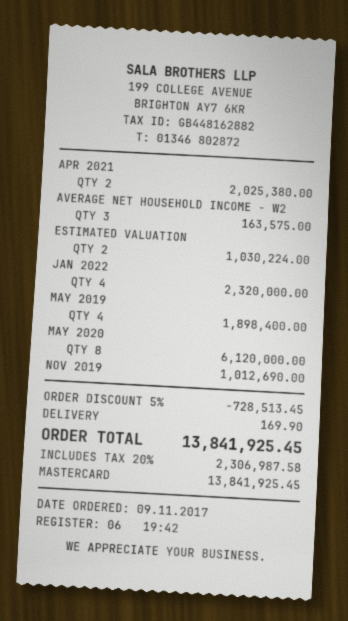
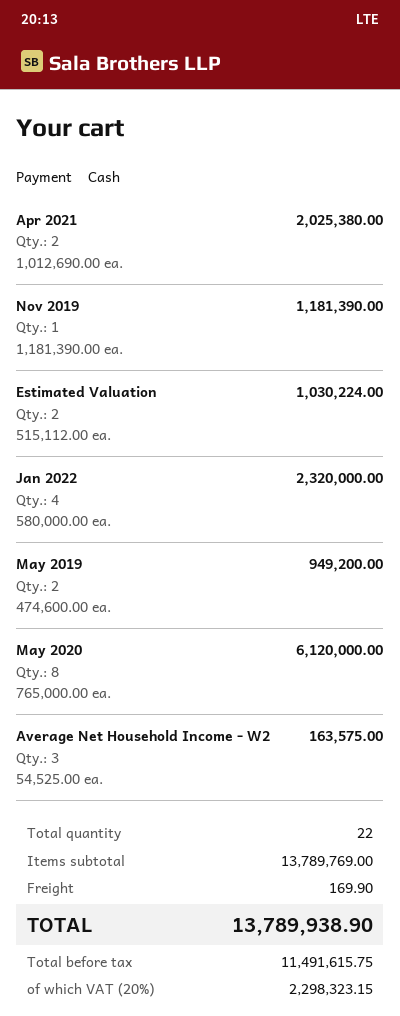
payment method: Mastercard -> cash
MAY 2019: 4 for 1898400.00 -> 2 for 949200.00
NOV 2019: 1 for 1012690.00 -> 1 for 1181390.00
discount: 5% = 728513.45 -> none
tax: 20% = 2306987.58 -> 20% = 2298323.15
total: 13841925.45 -> 13789938.90

